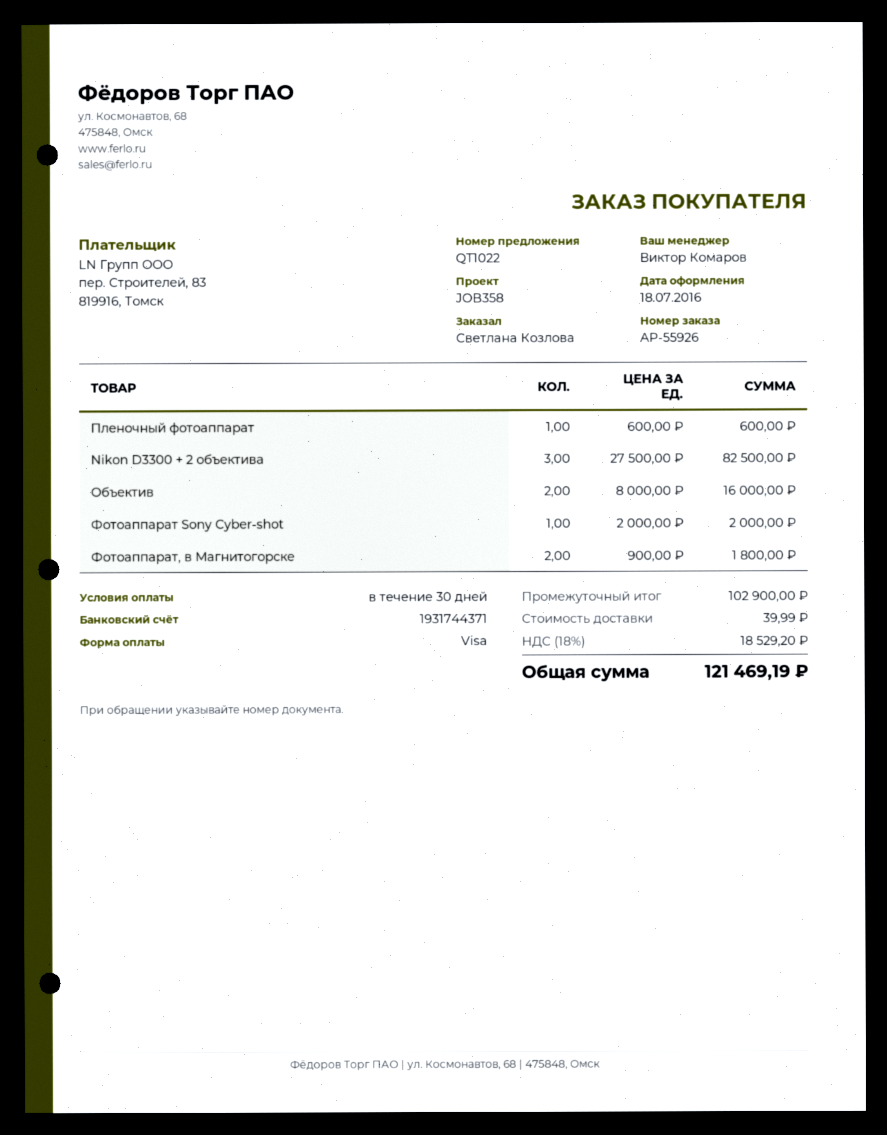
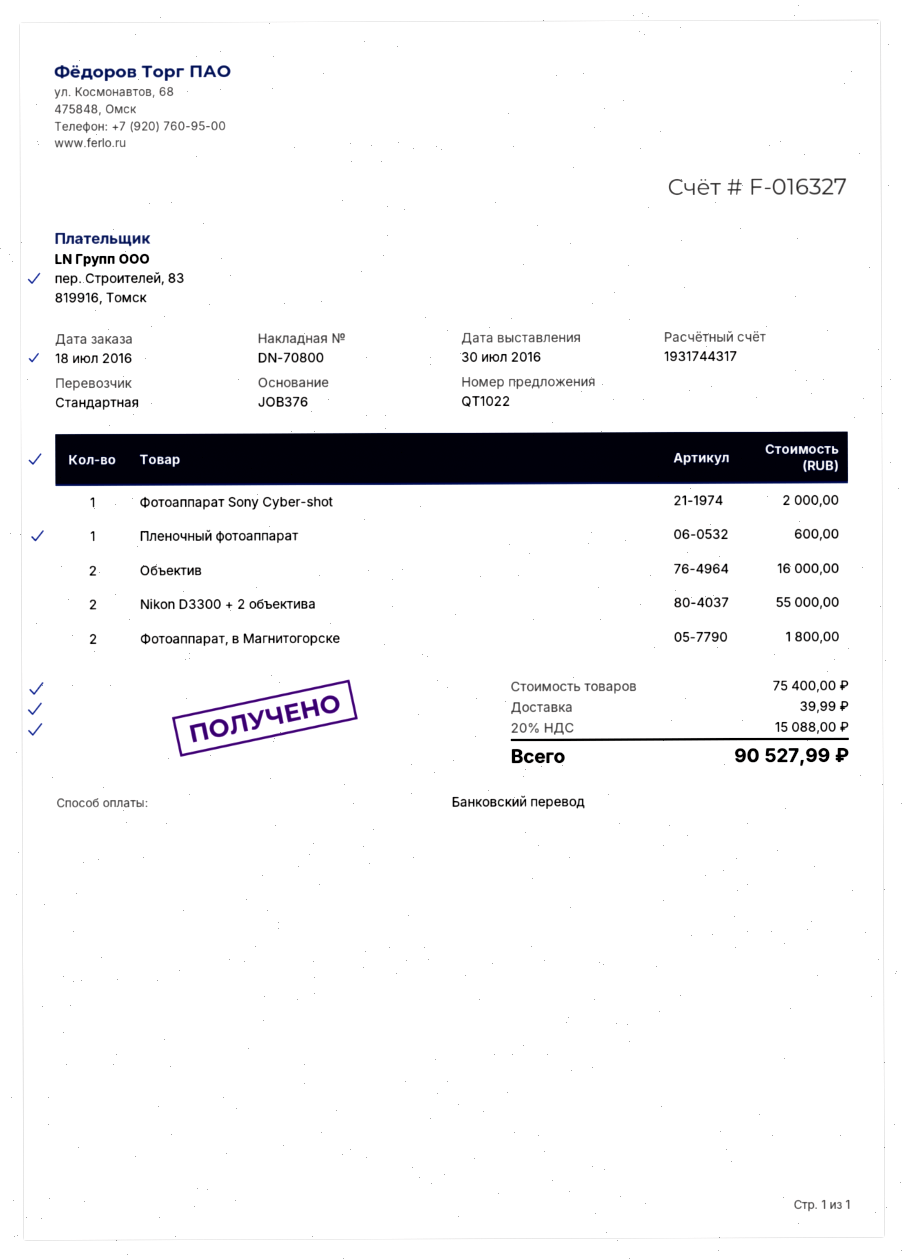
reference: JOB358 -> JOB376
payment method: Visa -> bank transfer
bank account: 1931744371 -> 1931744317
Nikon D3300 + 2 объектива: 3 for 82500.00 -> 2 for 55000.00
subtotal: 102900.00 -> 75400.00
tax: 18% = 18529.20 -> 20% = 15088.00
total: 121469.19 -> 90527.99

